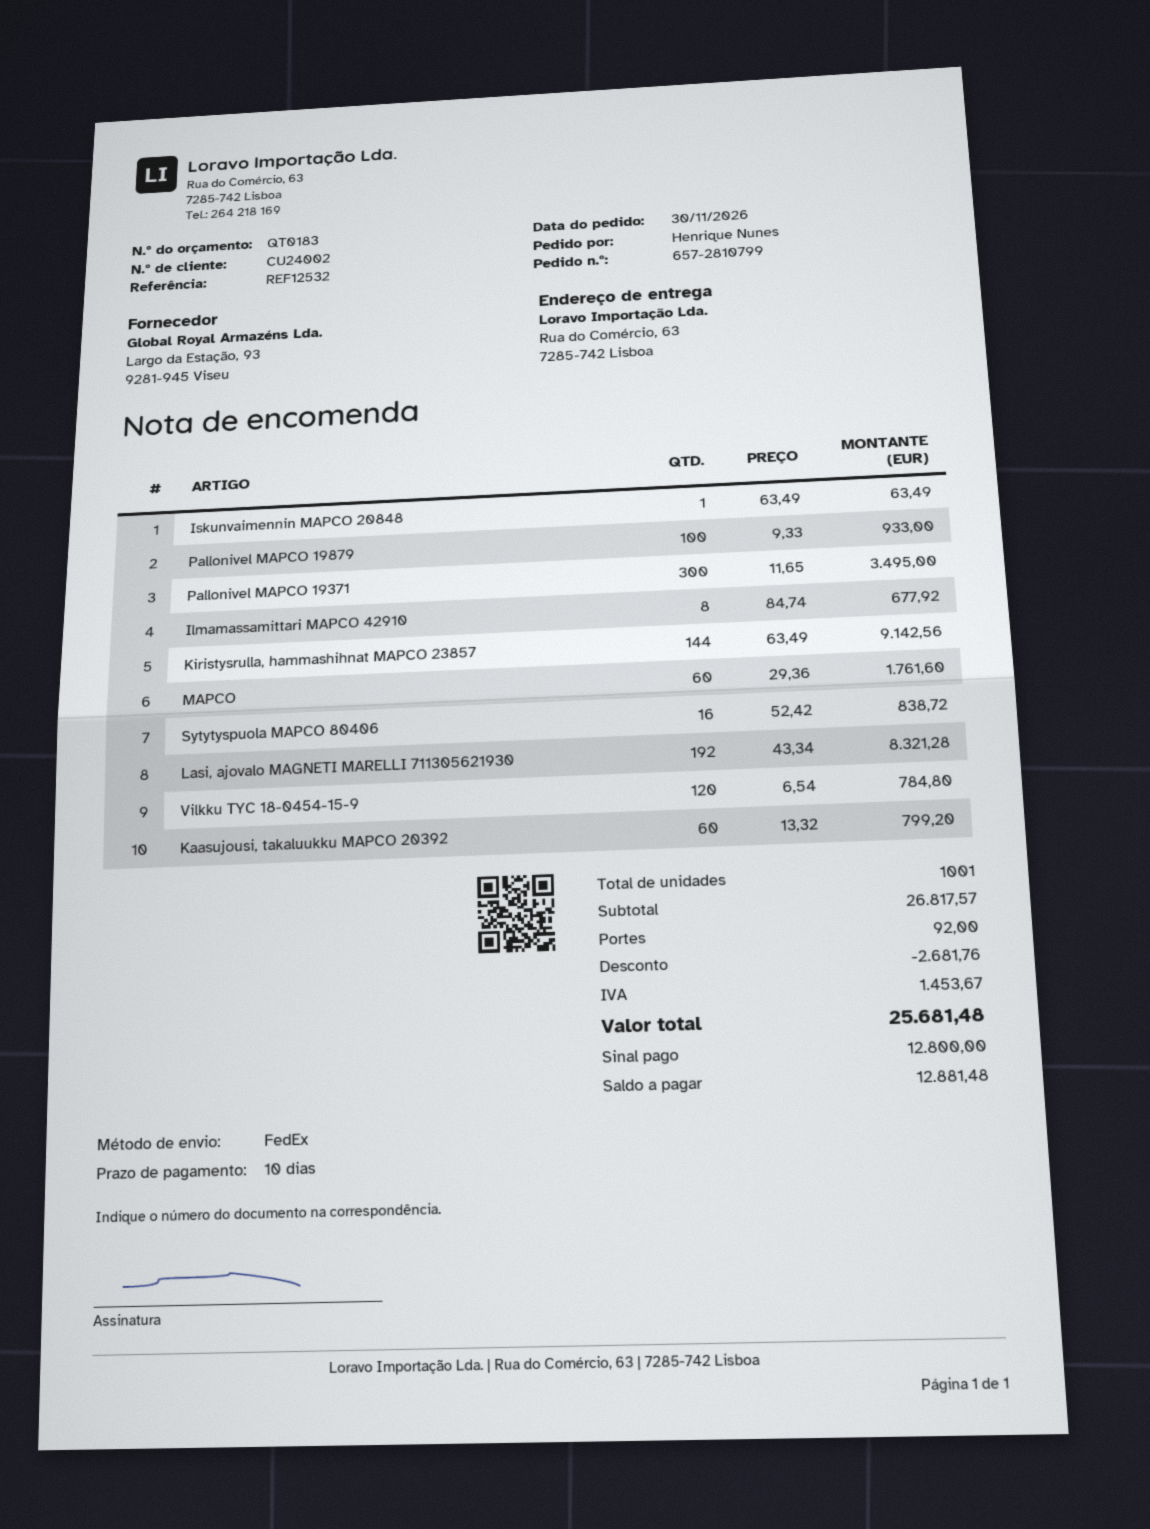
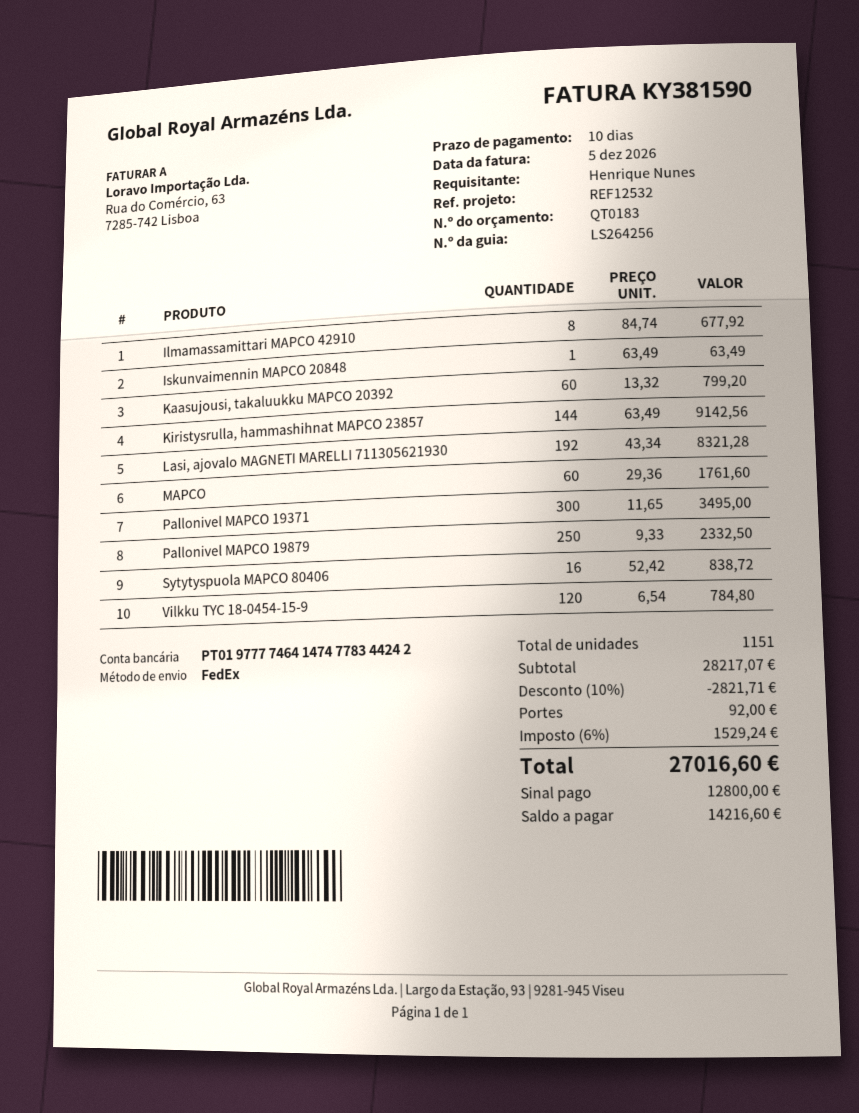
Pallonivel MAPCO 19879: 100 x 9.33 = 933.00 -> 250 x 9.33 = 2332.50
total quantity: 1001 -> 1151
subtotal: 26817.57 -> 28217.07
discount: 2681.76 -> 2821.71
tax: 1453.67 -> 1529.24
total: 25681.48 -> 27016.60
balance: 12881.48 -> 14216.60

